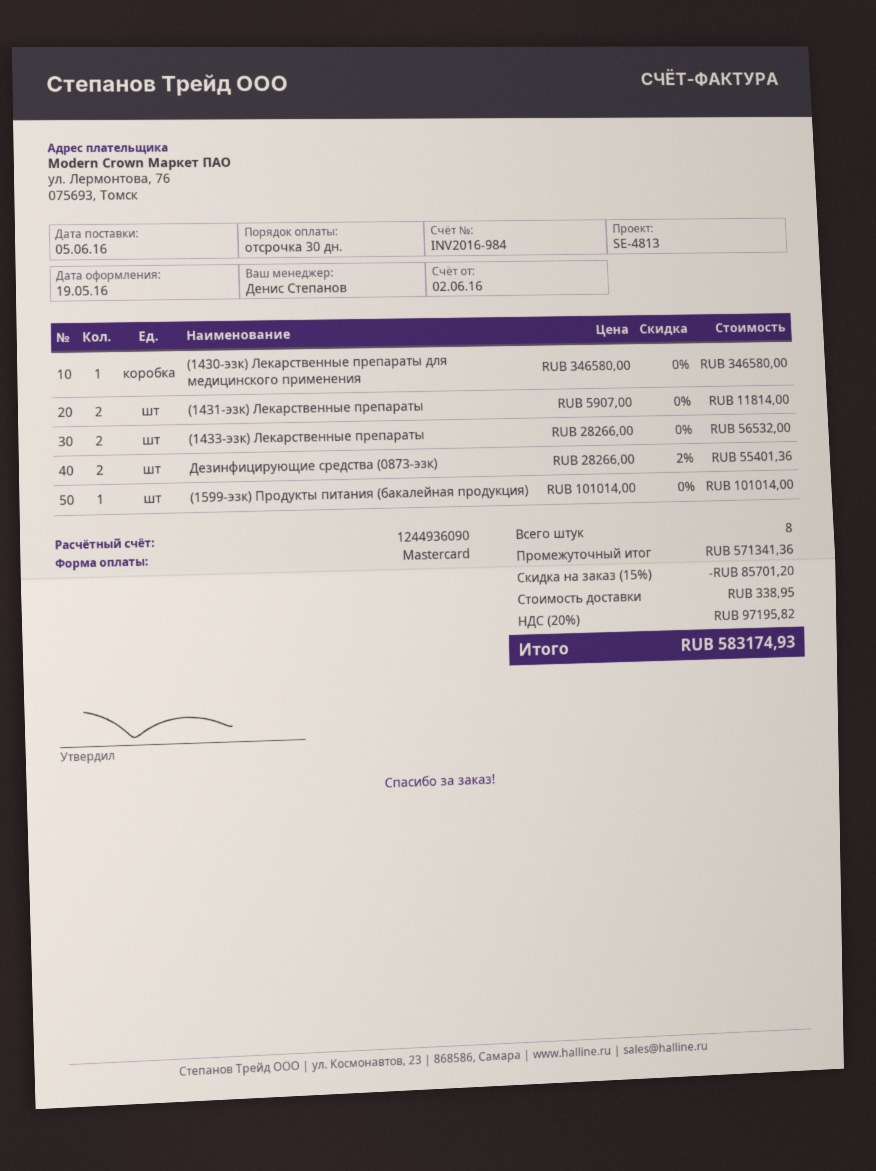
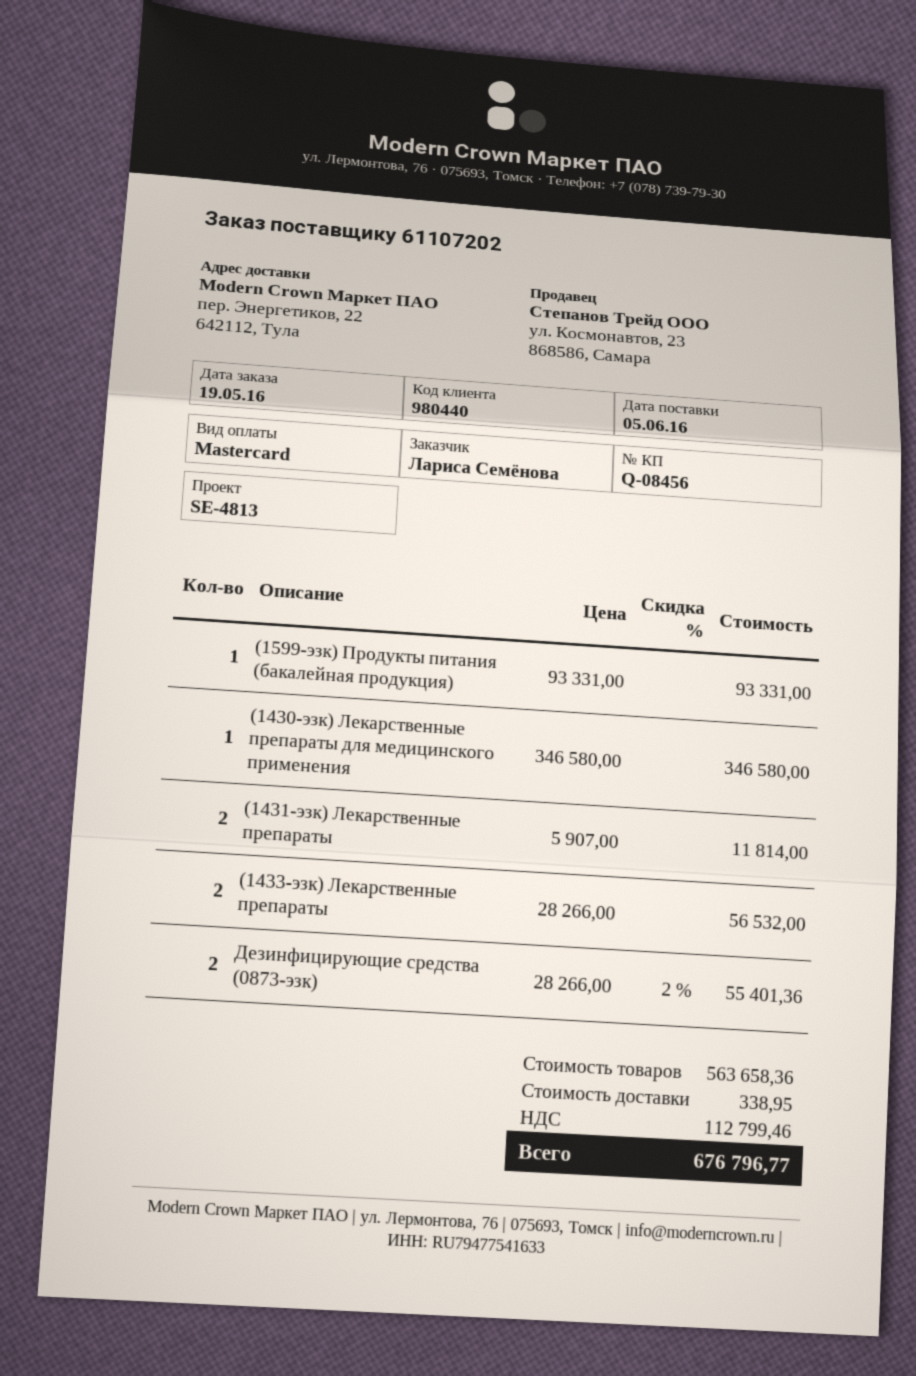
(1599-эзк) Продукты питания (бакалейная продукция): 1 x 101014.00 = 101014.00 -> 1 x 93331.00 = 93331.00
subtotal: 571341.36 -> 563658.36
discount: 15% = 85701.20 -> none
tax: 97195.82 -> 112799.46
total: 583174.93 -> 676796.77

